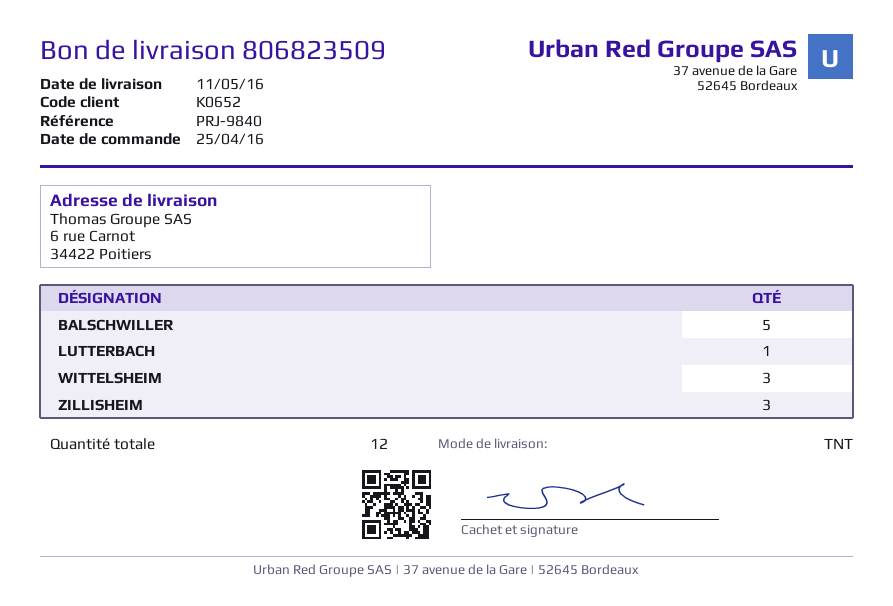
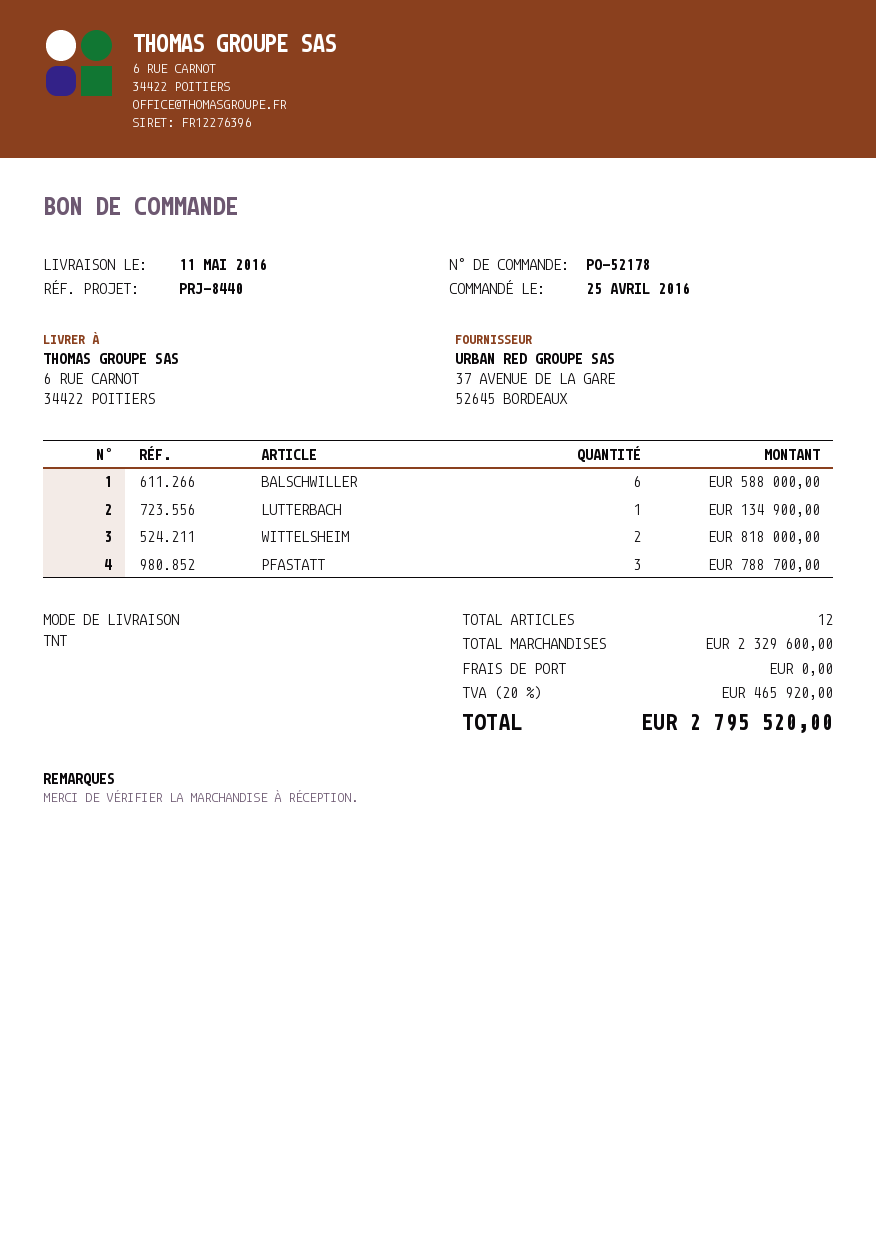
reference: PRJ-9840 -> PRJ-8440
BALSCHWILLER: 5 -> 6
WITTELSHEIM: 3 -> 2
ZILLISHEIM: 3 -> none
PFASTATT: none -> 3

